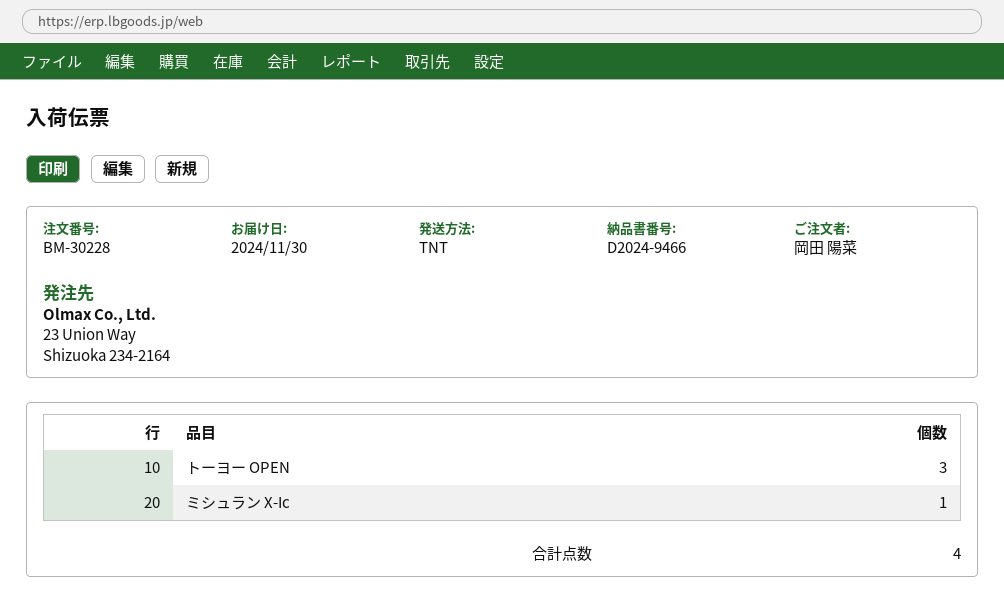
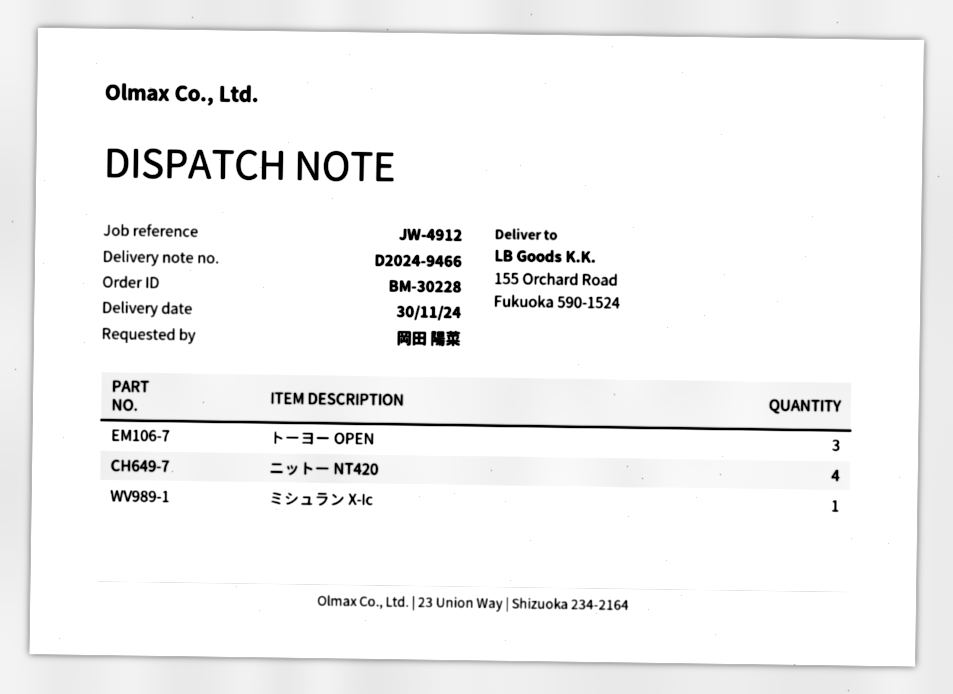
ニットー NT420: none -> 4

